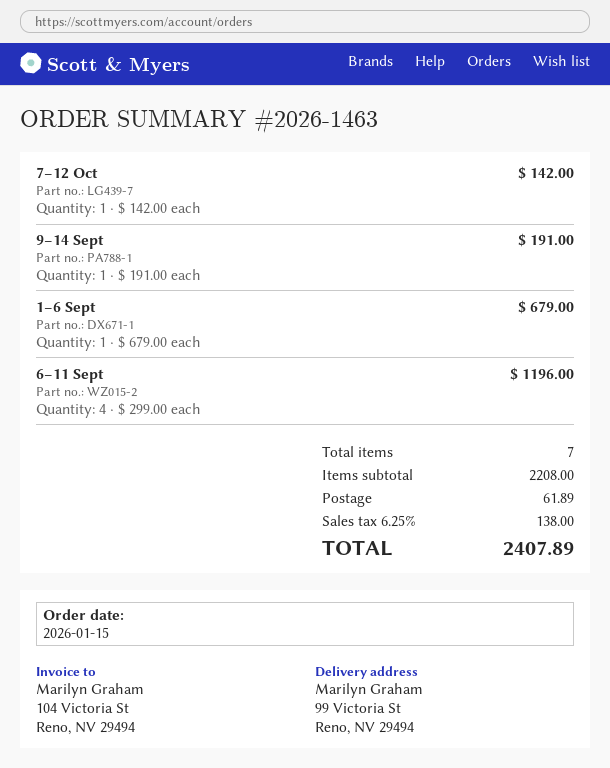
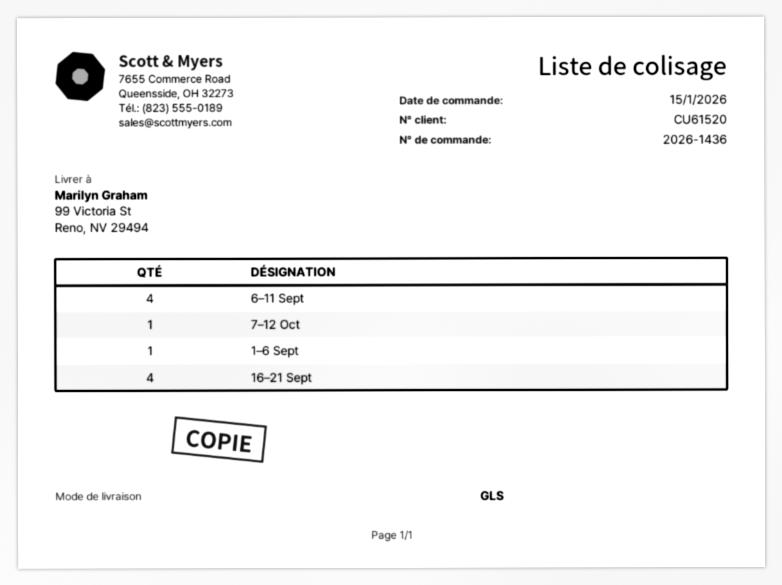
order number: 2026-1463 -> 2026-1436
9–14 Sept: 1 -> none
16–21 Sept: none -> 4

